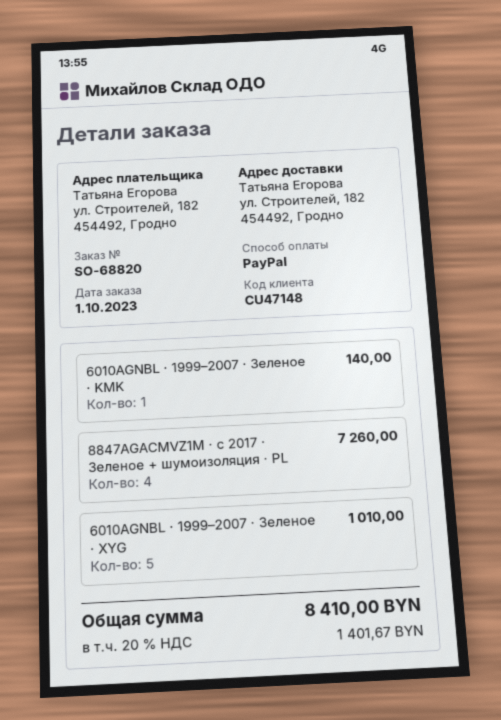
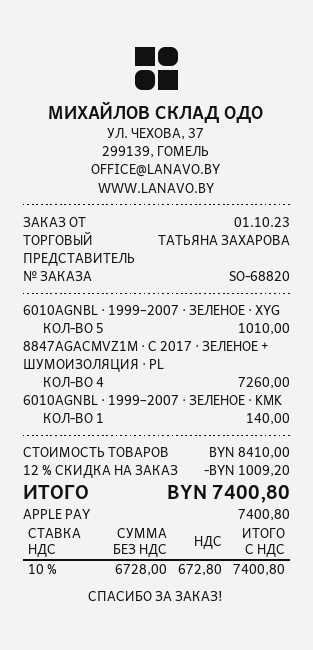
payment method: PayPal -> Apple Pay
discount: none -> 12% = 1009.20
tax: 20% = 1401.67 -> 10% = 672.80
total: 8410.00 -> 7400.80

